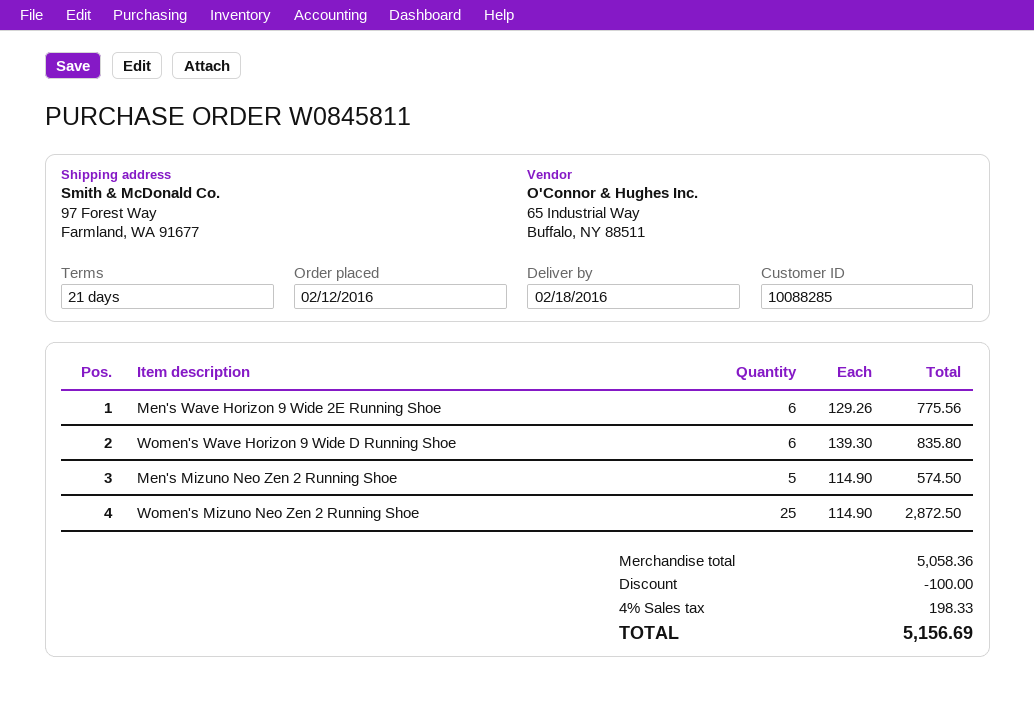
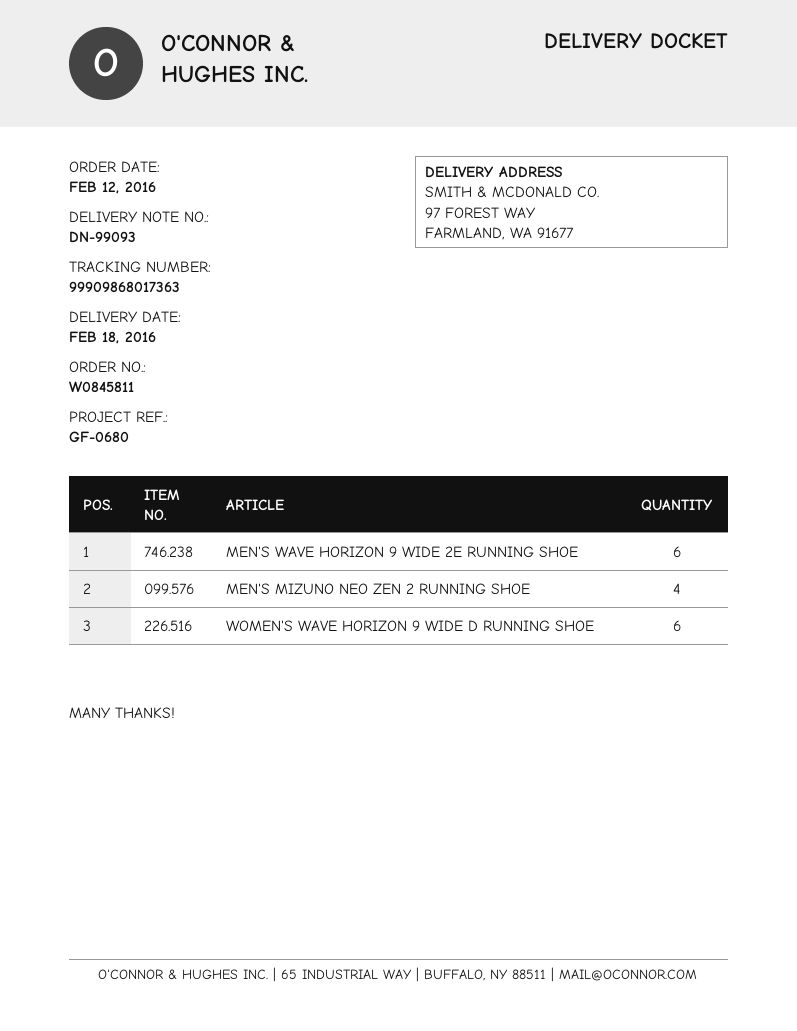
Men's Mizuno Neo Zen 2 Running Shoe: 5 -> 4
Women's Mizuno Neo Zen 2 Running Shoe: 25 -> none

